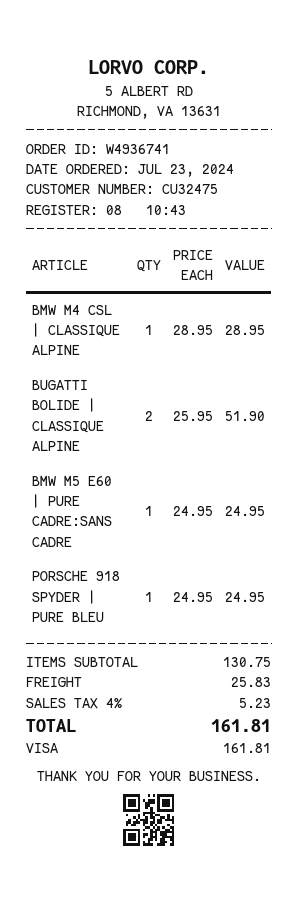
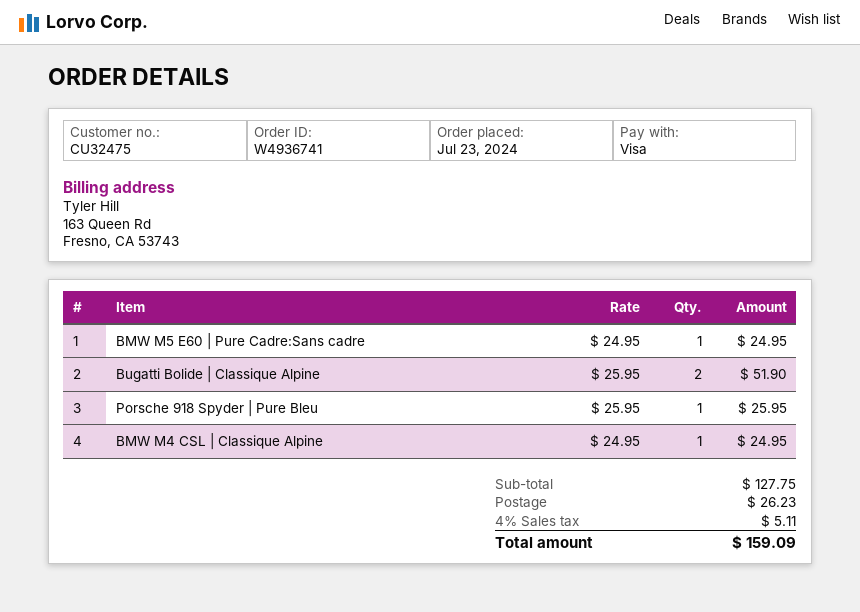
BMW M4 CSL | CLASSIQUE ALPINE: 1 x 28.95 = 28.95 -> 1 x 24.95 = 24.95
PORSCHE 918 SPYDER | PURE BLEU: 1 x 24.95 = 24.95 -> 1 x 25.95 = 25.95
subtotal: 130.75 -> 127.75
shipping: 25.83 -> 26.23
tax: 4% = 5.23 -> 4% = 5.11
total: 161.81 -> 159.09

